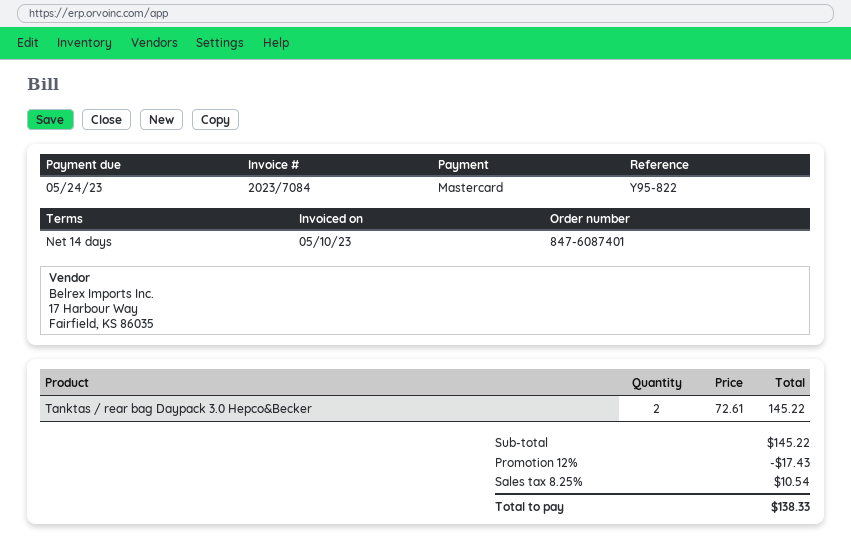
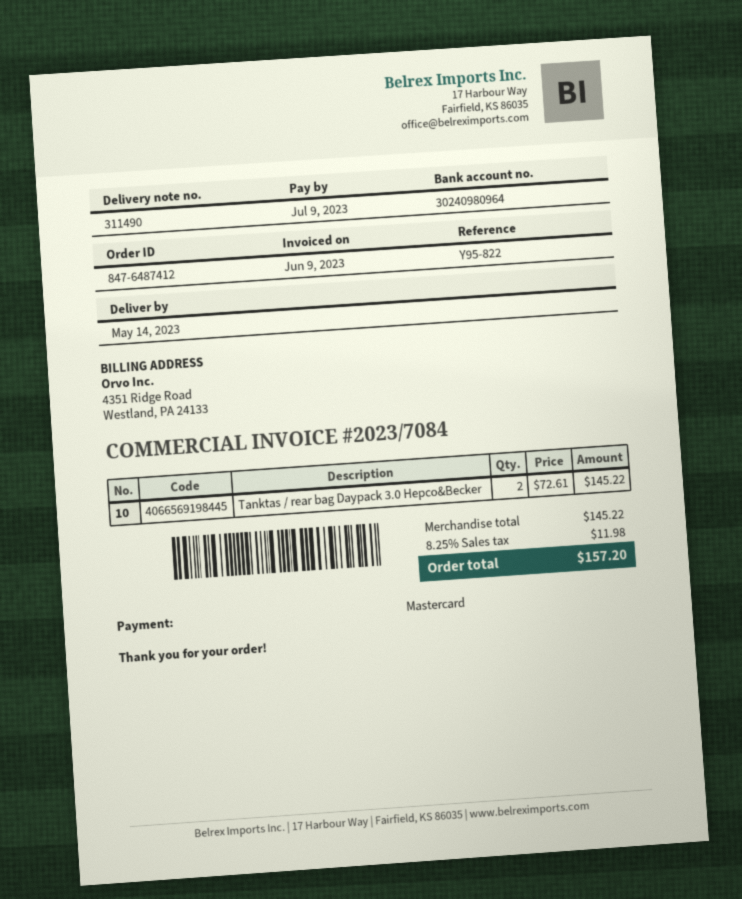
order number: 847-6087401 -> 847-6487412
invoice date: 2023-05-10 -> 2023-06-09
due date: 2023-05-24 -> 2023-07-09
discount: 12% = 17.43 -> none
tax: 8.25% = 10.54 -> 8.25% = 11.98
total: 138.33 -> 157.20

